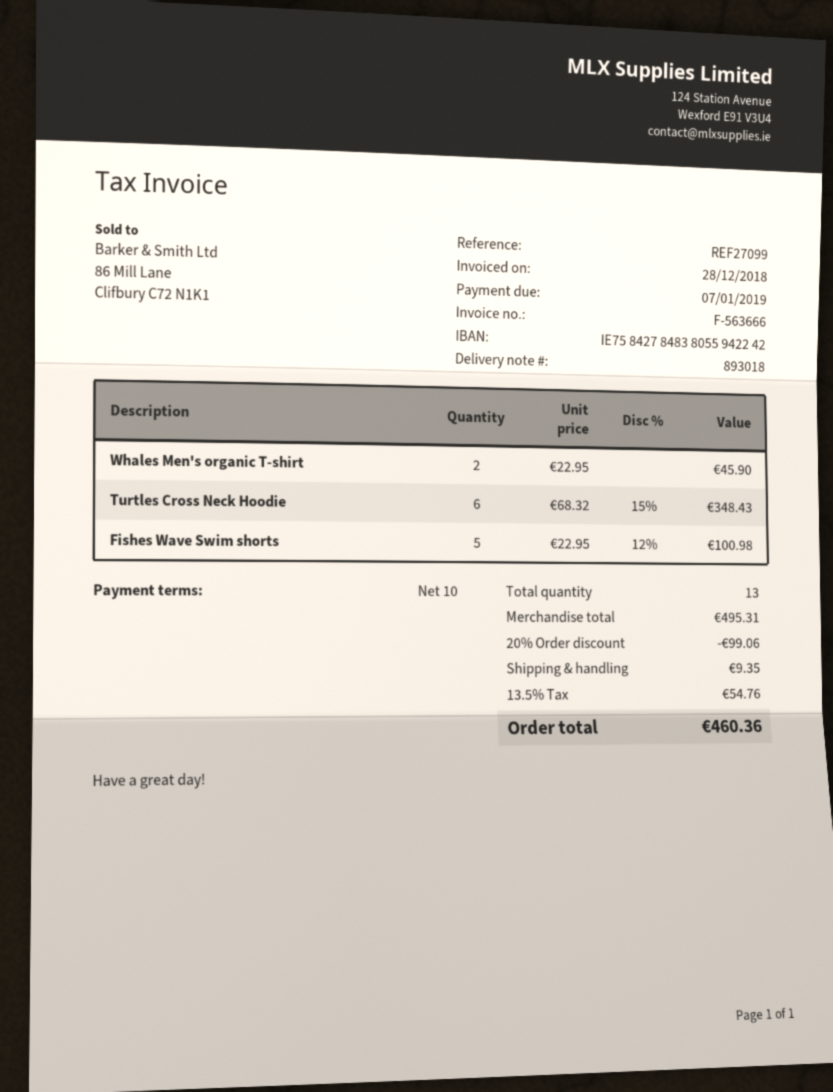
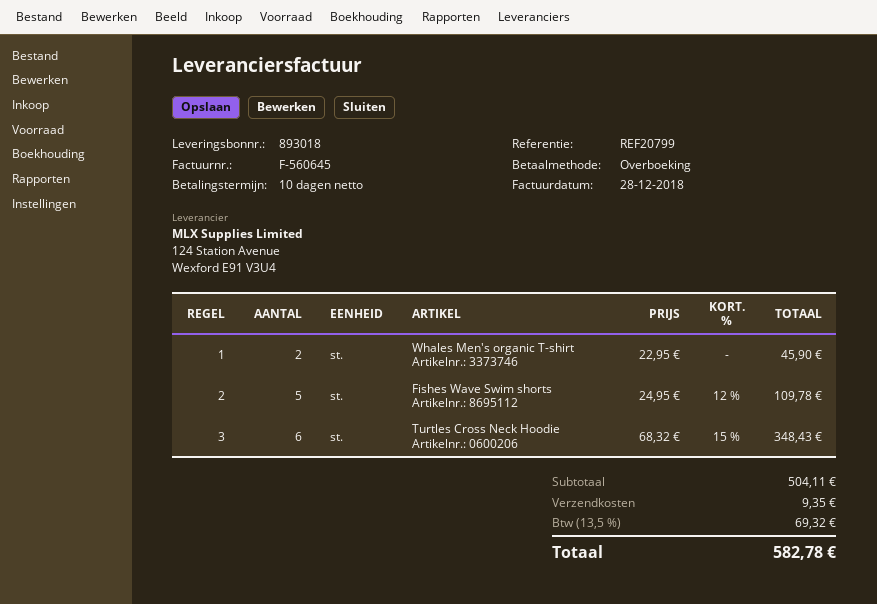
invoice number: F-563666 -> F-560645
reference: REF27099 -> REF20799
Fishes Wave Swim shorts: 5 x 22.95 - 12% = 100.98 -> 5 x 24.95 - 12% = 109.78
subtotal: 495.31 -> 504.11
discount: 20% = 99.06 -> none
tax: 13.5% = 54.76 -> 13.5% = 69.32
total: 460.36 -> 582.78

